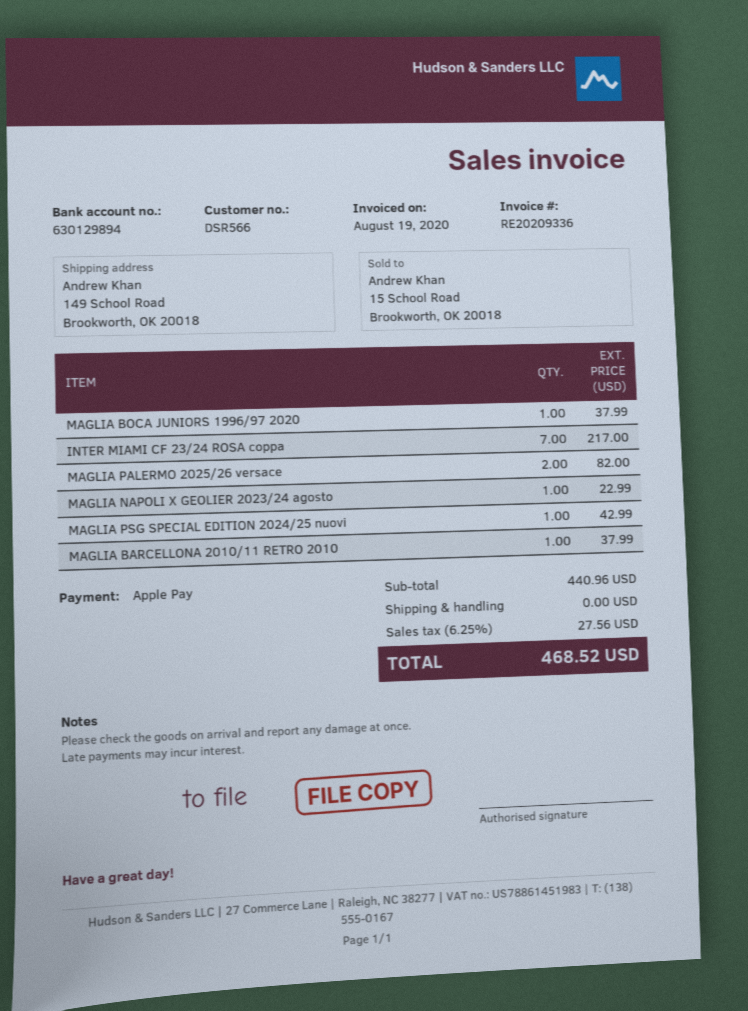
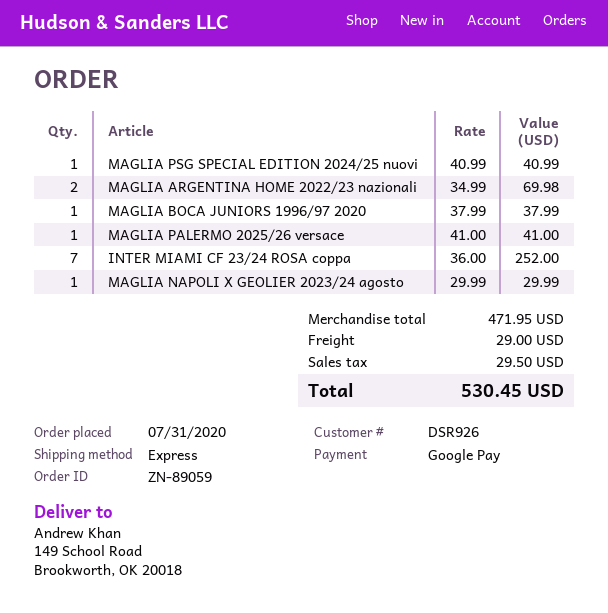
customer number: DSR566 -> DSR926
payment method: Apple Pay -> Google Pay
INTER MIAMI CF 23/24 ROSA coppa: 7 for 217.00 -> 7 for 252.00
MAGLIA PALERMO 2025/26 versace: 2 for 82.00 -> 1 for 41.00
MAGLIA NAPOLI X GEOLIER 2023/24 agosto: 1 for 22.99 -> 1 for 29.99
MAGLIA PSG SPECIAL EDITION 2024/25 nuovi: 1 for 42.99 -> 1 for 40.99
MAGLIA BARCELLONA 2010/11 RETRO 2010: 1 for 37.99 -> none
MAGLIA ARGENTINA HOME 2022/23 nazionali: none -> 2 for 69.98
subtotal: 440.96 -> 471.95
shipping: 0.00 -> 29.00
tax: 27.56 -> 29.50
total: 468.52 -> 530.45

